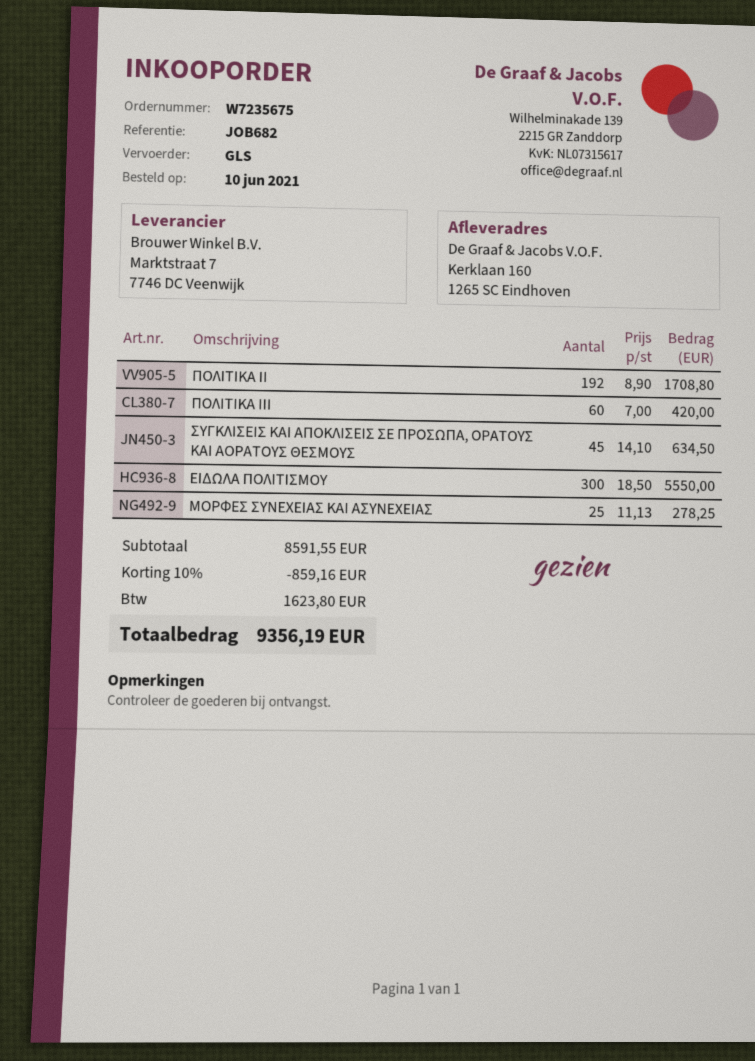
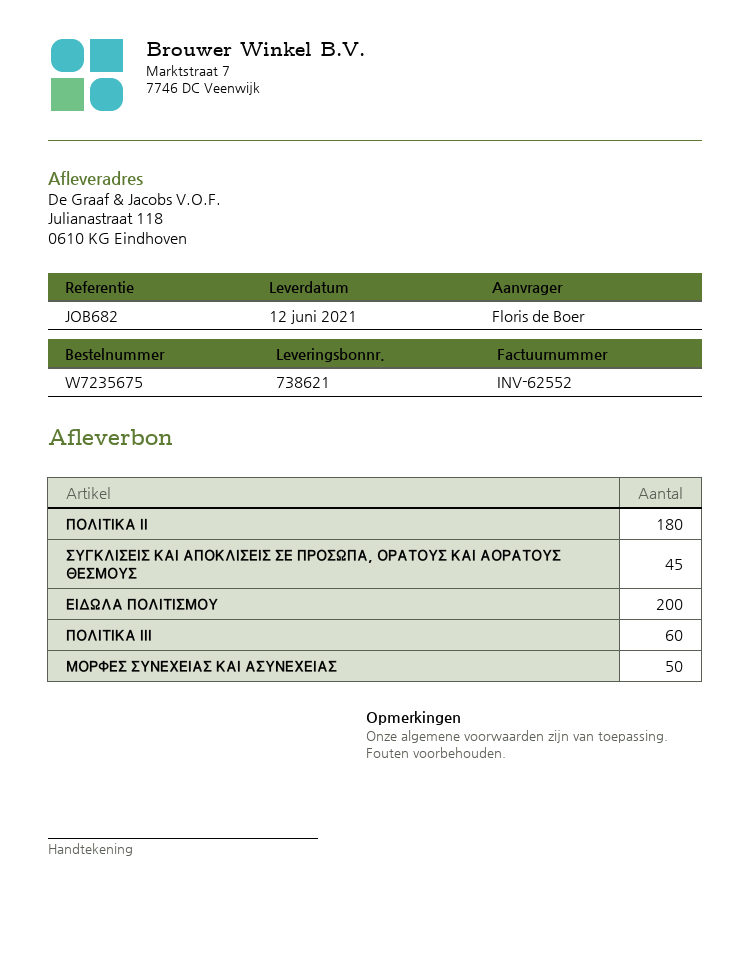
ship to: Kerklaan 160, 1265 SC Eindhoven -> Julianastraat 118, 0610 KG Eindhoven
ΠΟΛΙΤΙΚΑ ΙΙ: 192 -> 180
ΕΙΔΩΛΑ ΠΟΛΙΤΙΣΜΟΥ: 300 -> 200
ΜΟΡΦΕΣ ΣΥΝΕΧΕΙΑΣ ΚΑΙ ΑΣΥΝΕΧΕΙΑΣ: 25 -> 50

